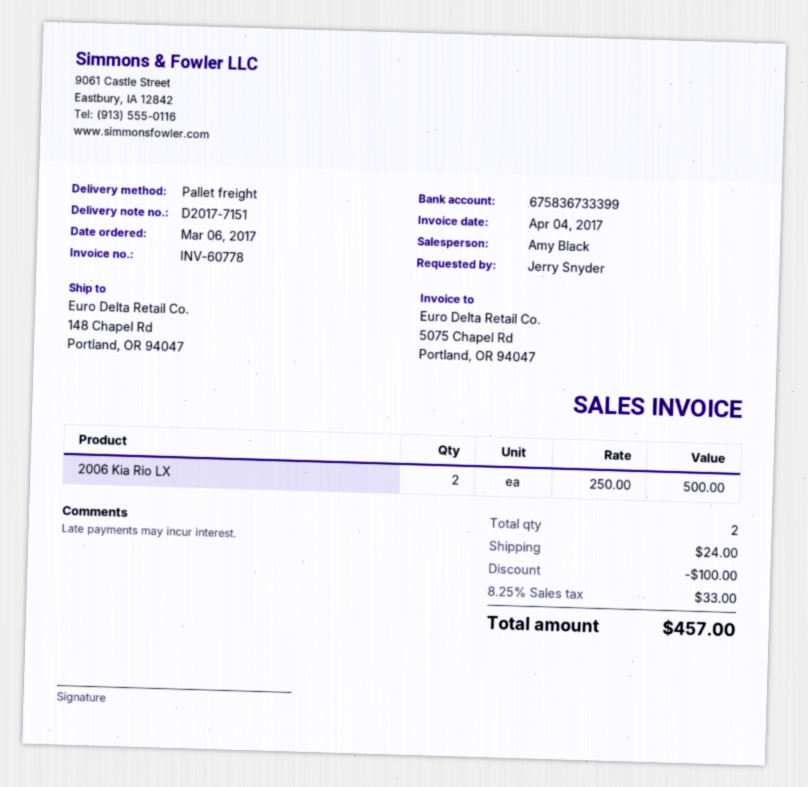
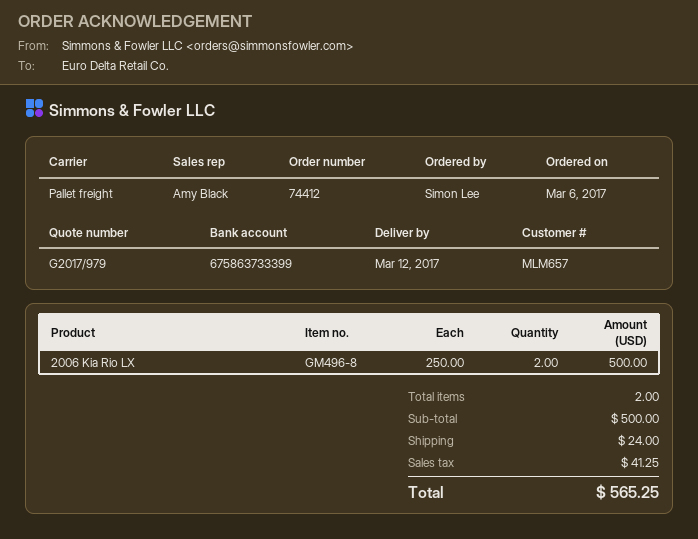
ordered by: Jerry Snyder -> Simon Lee
bank account: 675836733399 -> 675863733399
discount: 100.00 -> none
tax: 33.00 -> 41.25
total: 457.00 -> 565.25

